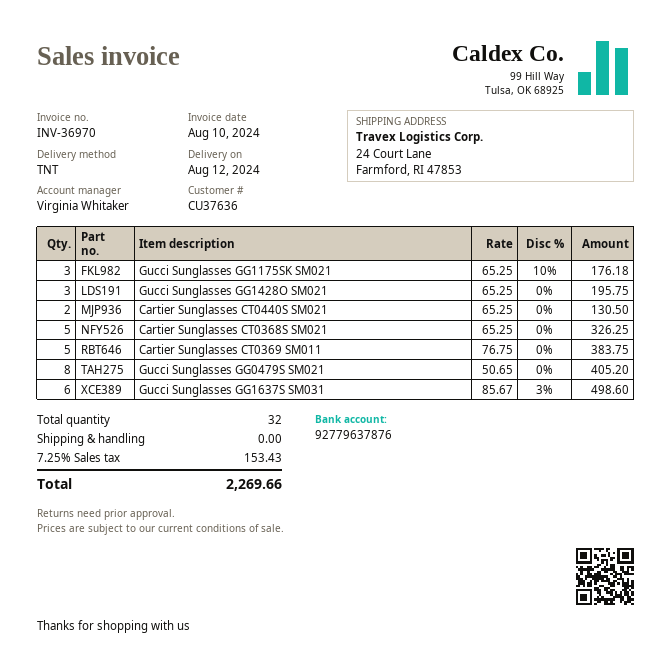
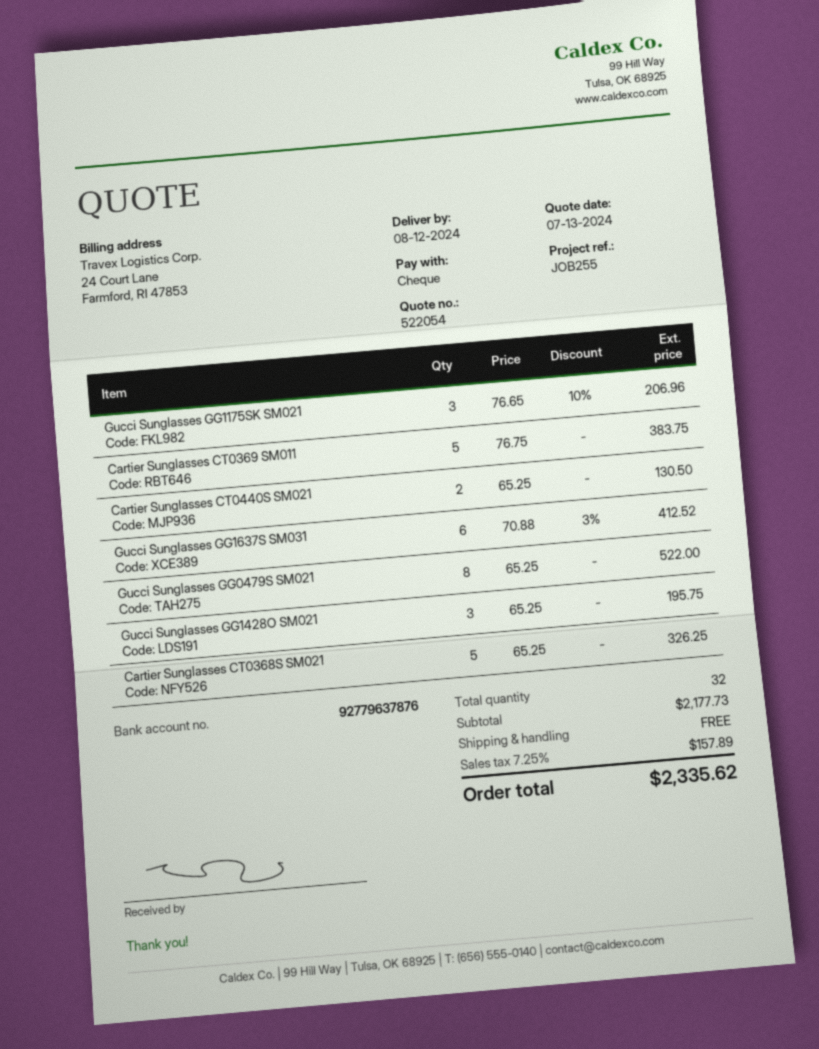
Gucci Sunglasses GG1175SK SM021: 3 x 65.25 - 10% = 176.18 -> 3 x 76.65 - 10% = 206.96
Gucci Sunglasses GG0479S SM021: 8 x 50.65 = 405.20 -> 8 x 65.25 = 522.00
Gucci Sunglasses GG1637S SM031: 6 x 85.67 - 3% = 498.60 -> 6 x 70.88 - 3% = 412.52
tax: 7.25% = 153.43 -> 7.25% = 157.89
total: 2269.66 -> 2335.62

